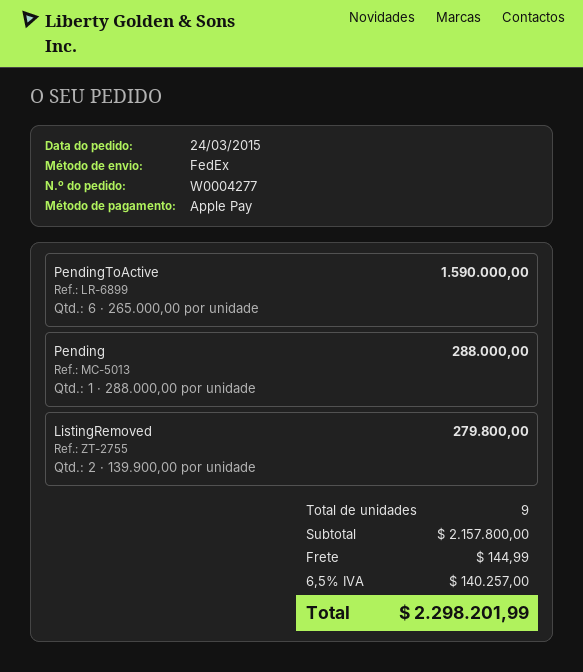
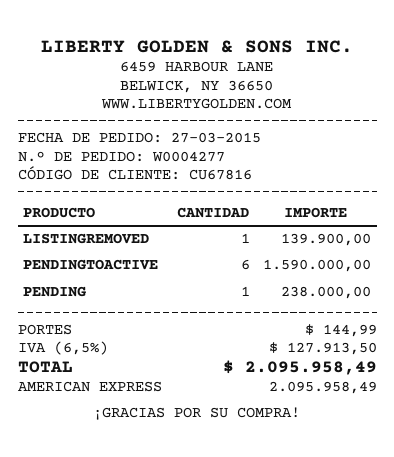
order date: 2015-03-24 -> 2015-03-27
payment method: Apple Pay -> American Express
Pending: 1 for 288000.00 -> 1 for 238000.00
ListingRemoved: 2 for 279800.00 -> 1 for 139900.00
tax: 6.5% = 140257.00 -> 6.5% = 127913.50
total: 2298201.99 -> 2095958.49

